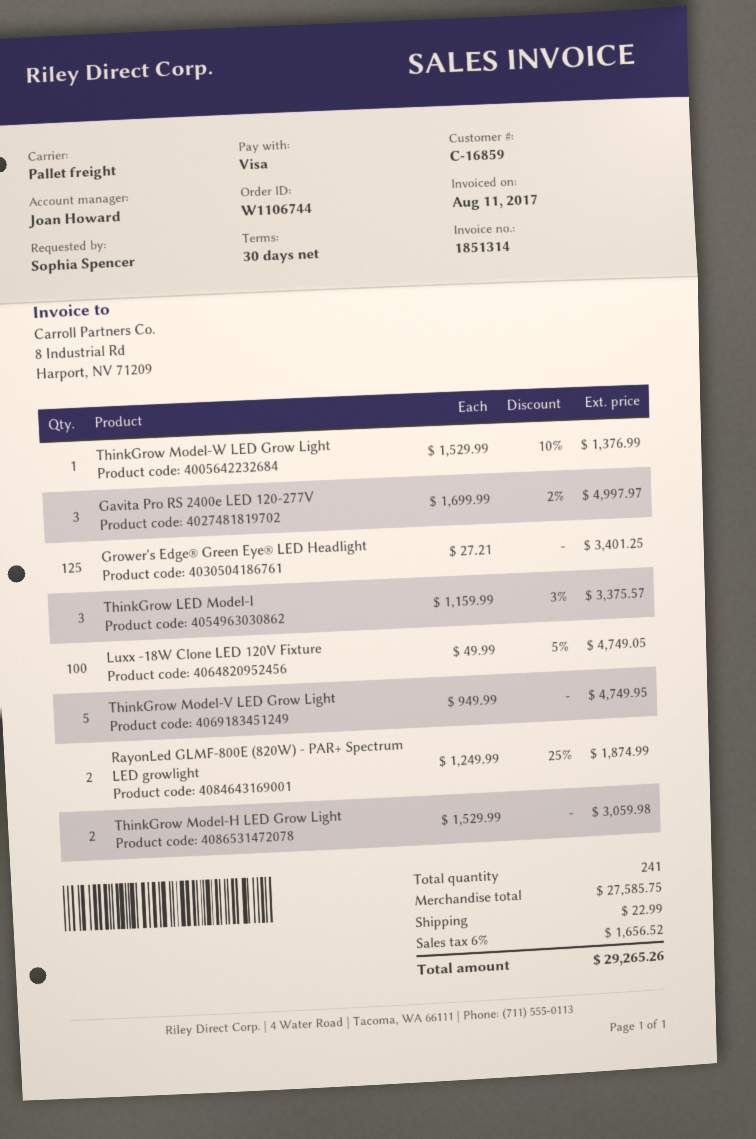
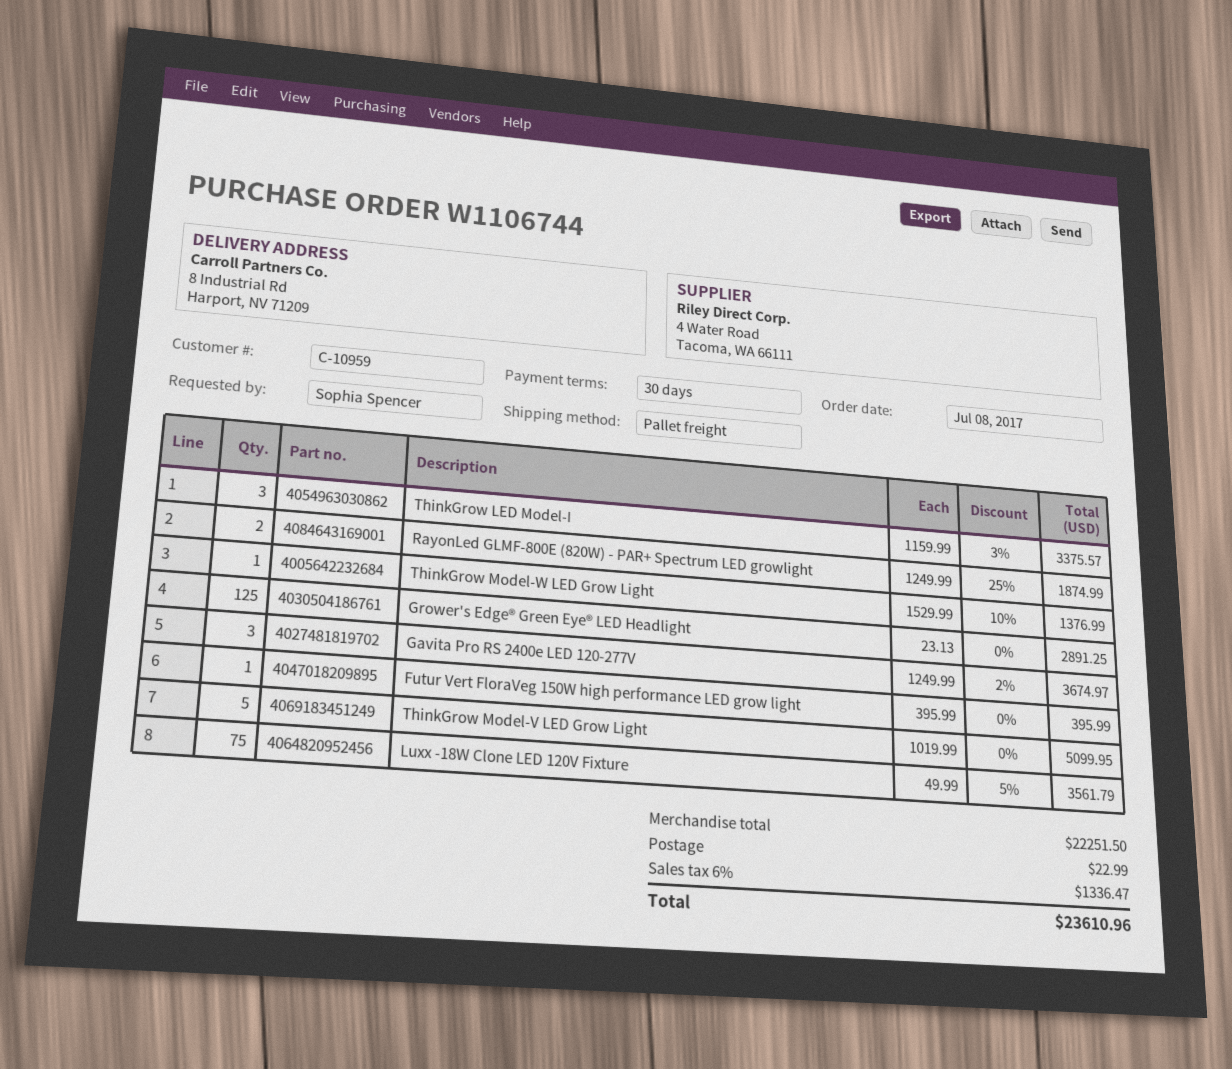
customer number: C-16859 -> C-10959
Gavita Pro RS 2400e LED 120-277V: 3 x 1699.99 - 2% = 4997.97 -> 3 x 1249.99 - 2% = 3674.97
Grower's Edge® Green Eye® LED Headlight: 125 x 27.21 = 3401.25 -> 125 x 23.13 = 2891.25
Luxx -18W Clone LED 120V Fixture: 100 x 49.99 - 5% = 4749.05 -> 75 x 49.99 - 5% = 3561.79
ThinkGrow Model-V LED Grow Light: 5 x 949.99 = 4749.95 -> 5 x 1019.99 = 5099.95
ThinkGrow Model-H LED Grow Light: 2 x 1529.99 = 3059.98 -> none
Futur Vert FloraVeg 150W high performance LED grow light: none -> 1 x 395.99 = 395.99
subtotal: 27585.75 -> 22251.50
tax: 6% = 1656.52 -> 6% = 1336.47
total: 29265.26 -> 23610.96

